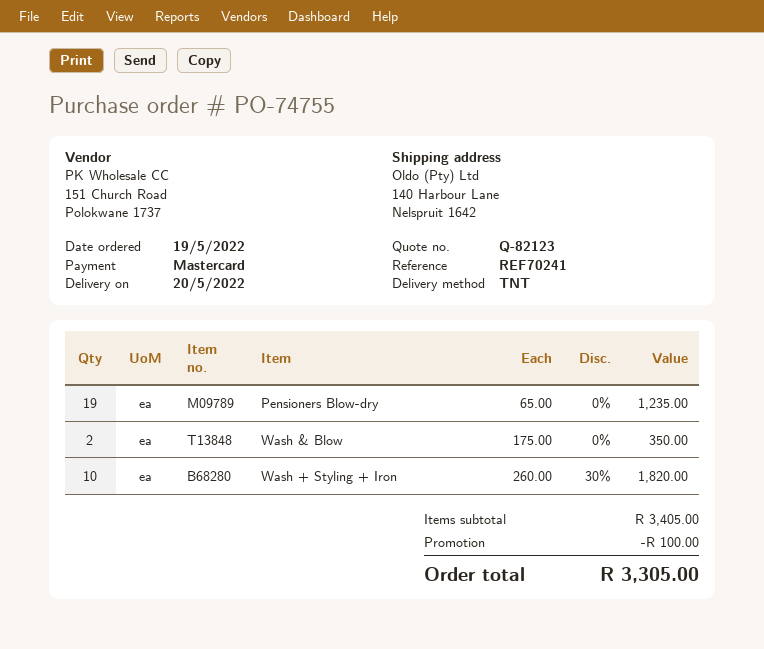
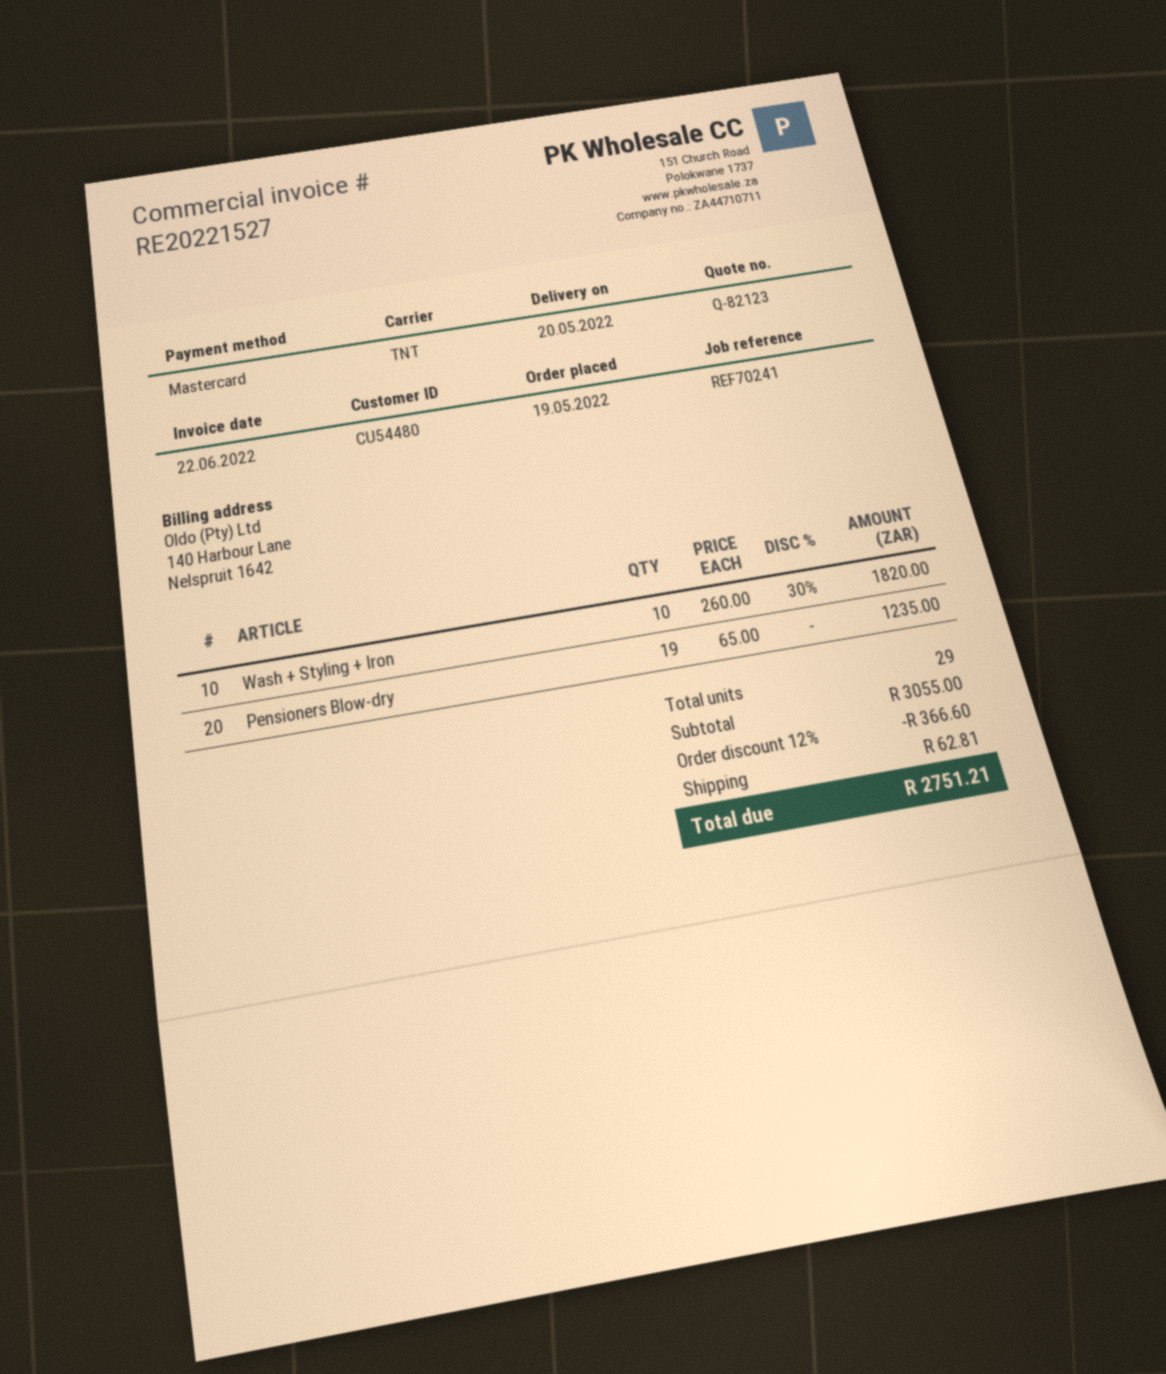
Wash & Blow: 2 x 175.00 = 350.00 -> none
subtotal: 3405.00 -> 3055.00
discount: 100.00 -> 366.60
shipping: none -> 62.81
total: 3305.00 -> 2751.21

